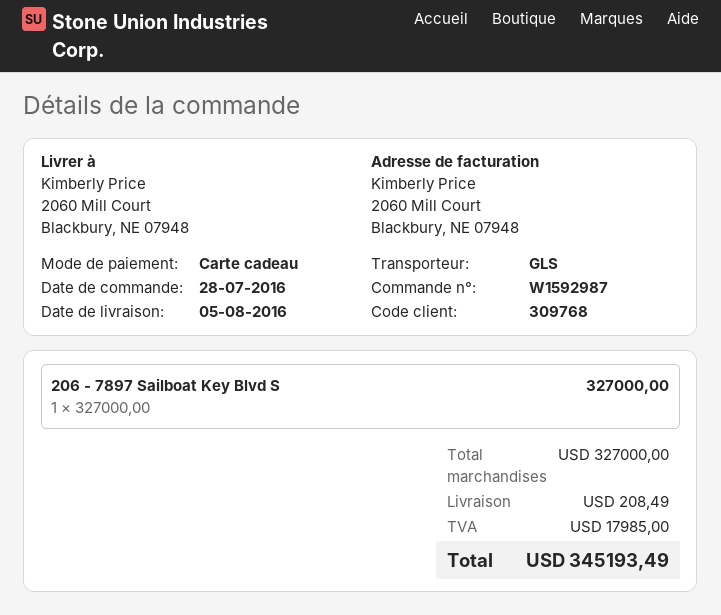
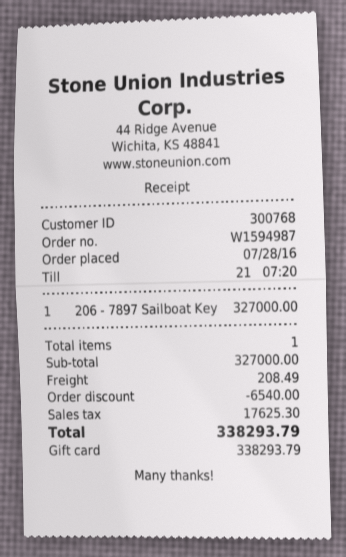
order number: W1592987 -> W1594987
customer number: 309768 -> 300768
discount: none -> 6540.00
tax: 17985.00 -> 17625.30
total: 345193.49 -> 338293.79

